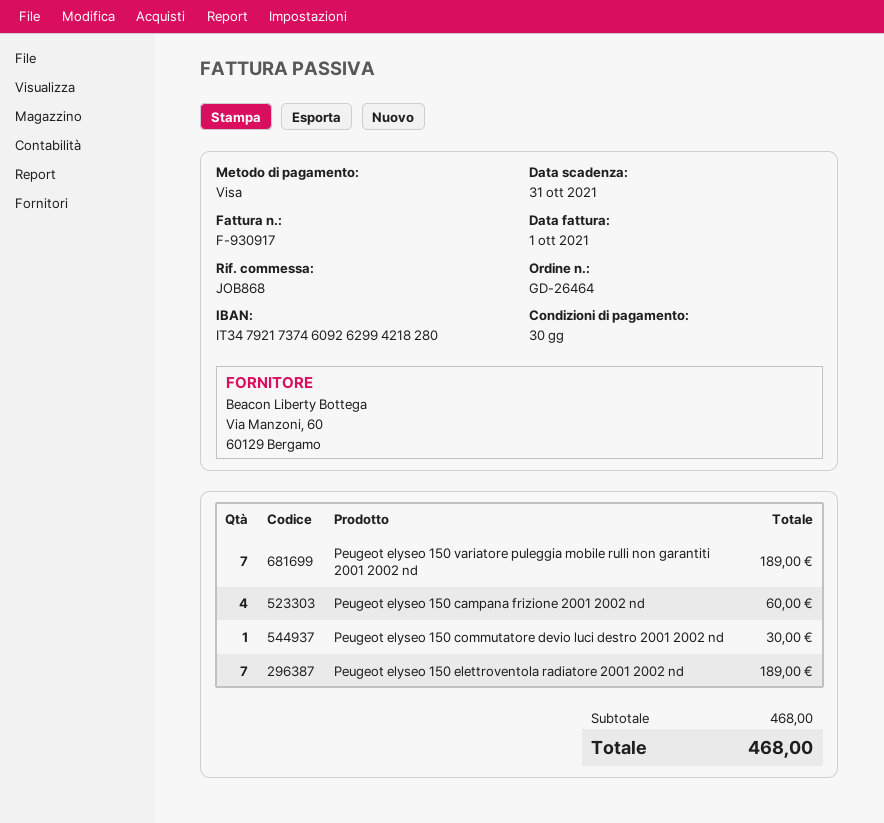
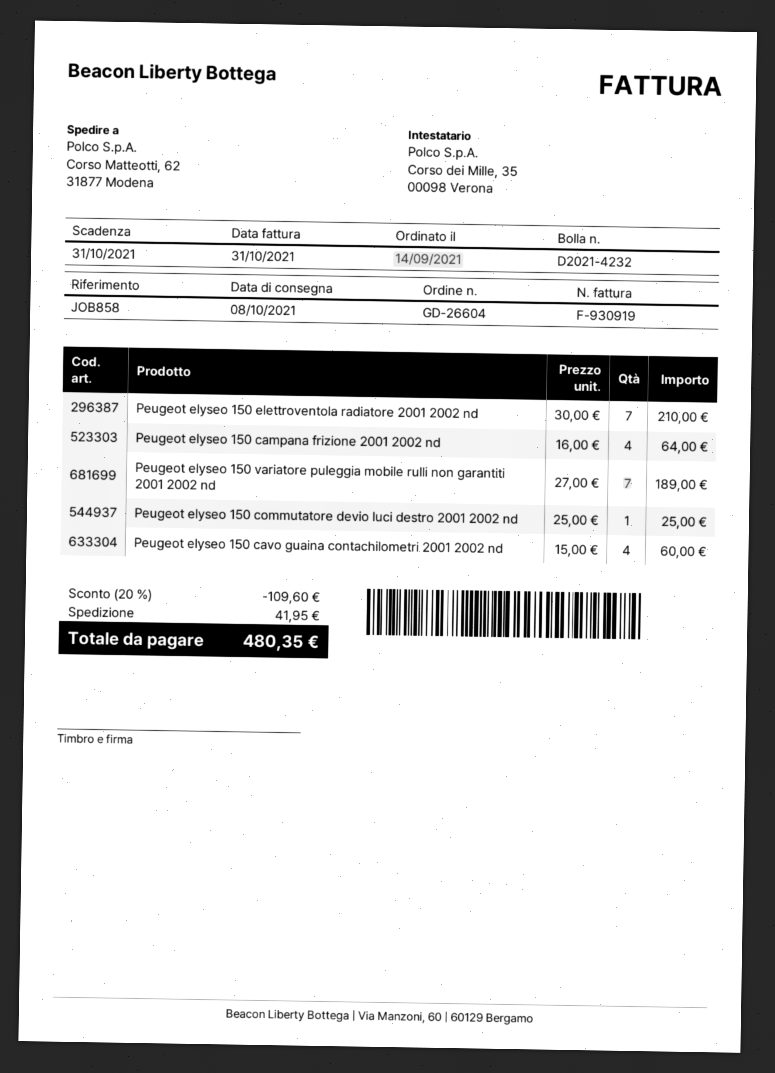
order number: GD-26464 -> GD-26604
invoice number: F-930917 -> F-930919
invoice date: 2021-10-01 -> 2021-10-31
reference: JOB868 -> JOB858
Peugeot elyseo 150 campana frizione 2001 2002 nd: 4 for 60.00 -> 4 for 64.00
Peugeot elyseo 150 commutatore devio luci destro 2001 2002 nd: 1 for 30.00 -> 1 for 25.00
Peugeot elyseo 150 elettroventola radiatore 2001 2002 nd: 7 for 189.00 -> 7 for 210.00
Peugeot elyseo 150 cavo guaina contachilometri 2001 2002 nd: none -> 4 for 60.00
discount: none -> 20% = 109.60
shipping: none -> 41.95
total: 468.00 -> 480.35

